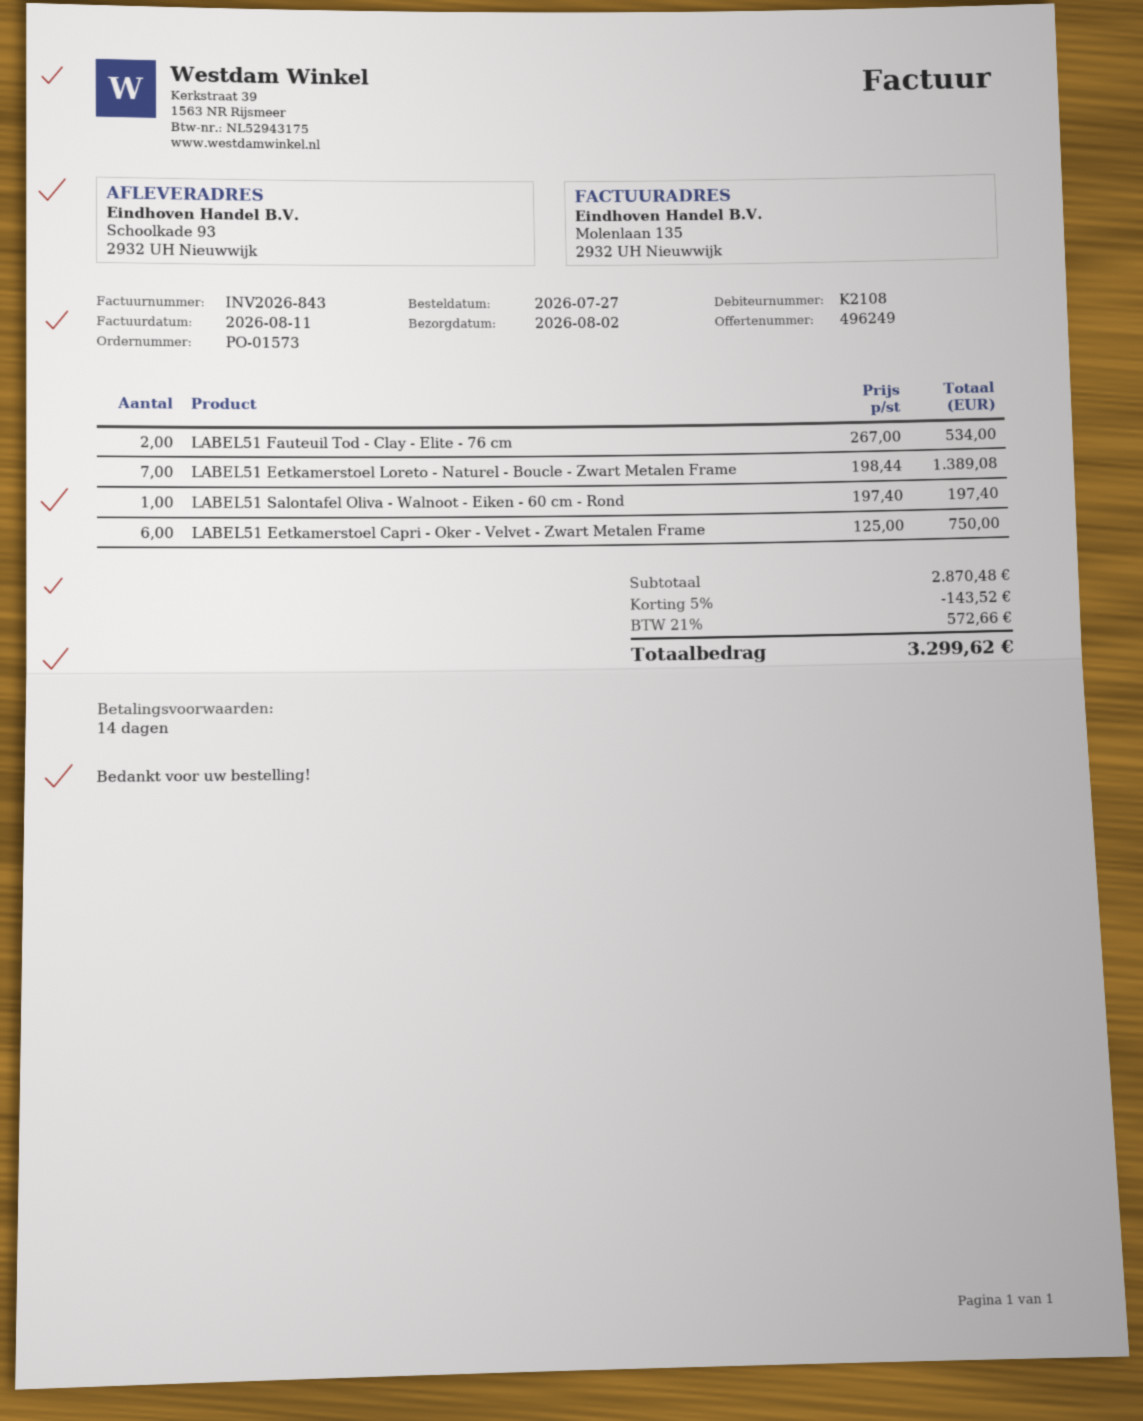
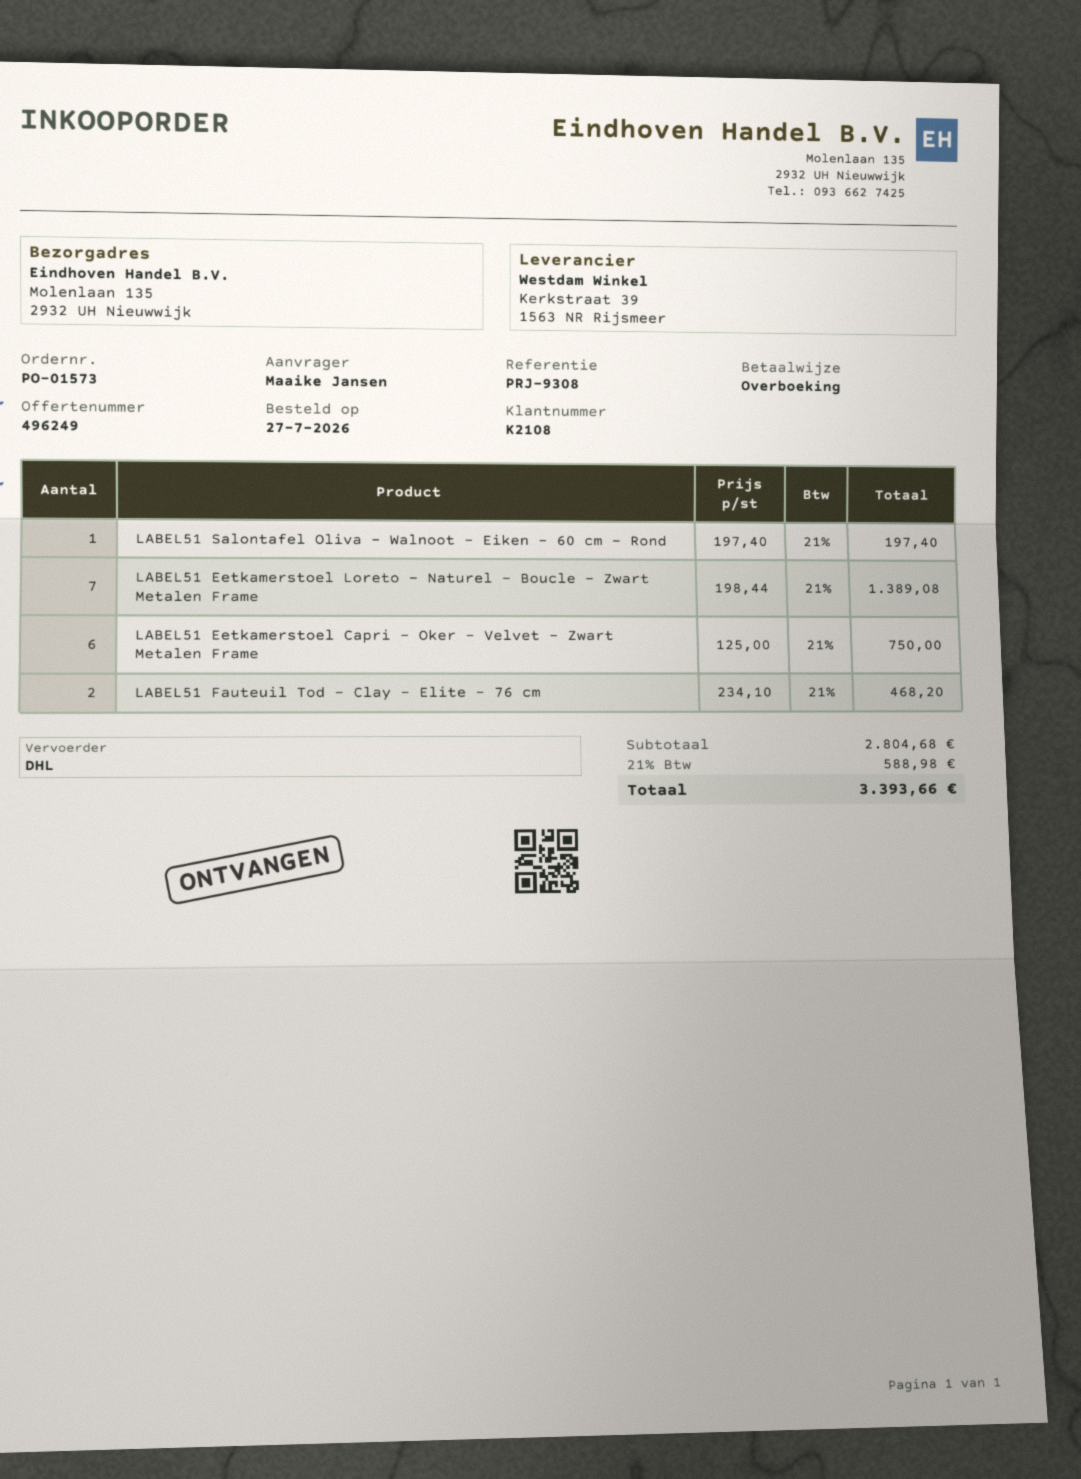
ship to: Schoolkade 93, 2932 UH Nieuwwijk -> Molenlaan 135, 2932 UH Nieuwwijk
LABEL51 Fauteuil Tod - Clay - Elite - 76 cm: 2 x 267.00 = 534.00 -> 2 x 234.10 = 468.20
subtotal: 2870.48 -> 2804.68
discount: 5% = 143.52 -> none
tax: 21% = 572.66 -> 21% = 588.98
total: 3299.62 -> 3393.66

